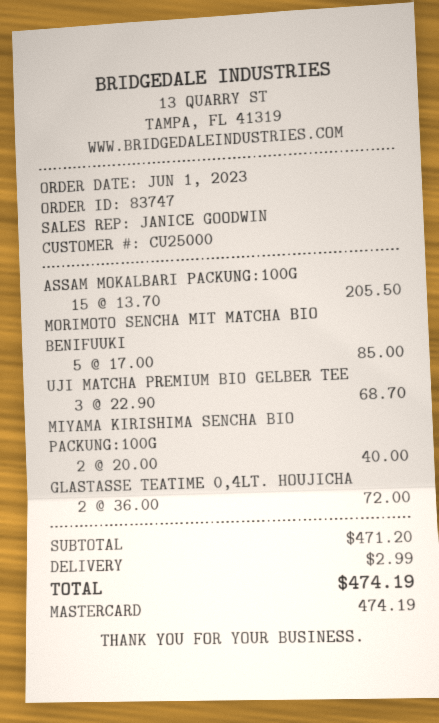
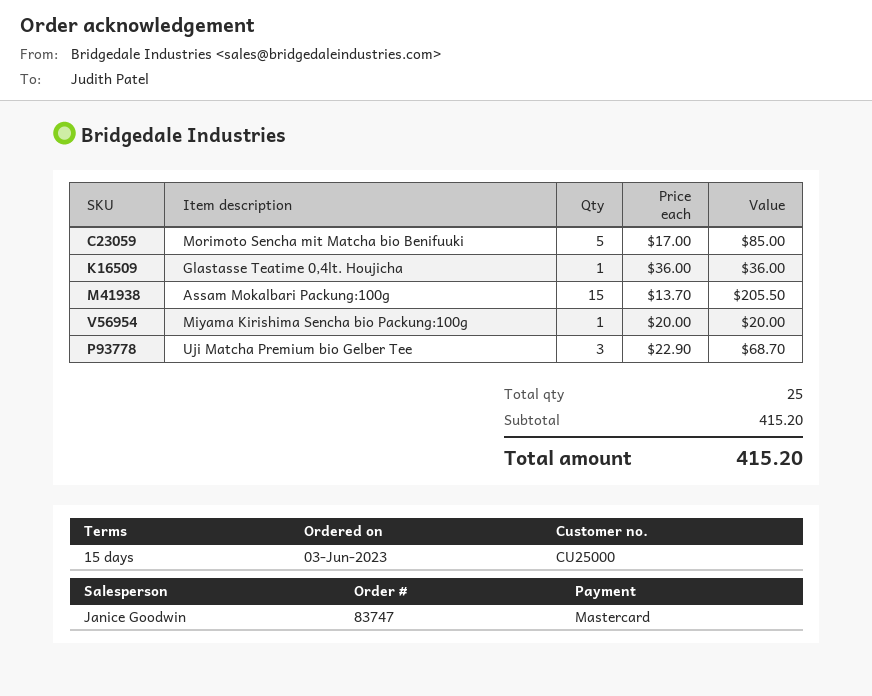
order date: 2023-06-01 -> 2023-06-03
MIYAMA KIRISHIMA SENCHA BIO PACKUNG:100G: 2 x 20.00 = 40.00 -> 1 x 20.00 = 20.00
GLASTASSE TEATIME 0,4LT. HOUJICHA: 2 x 36.00 = 72.00 -> 1 x 36.00 = 36.00
subtotal: 471.20 -> 415.20
shipping: 2.99 -> none
total: 474.19 -> 415.20

